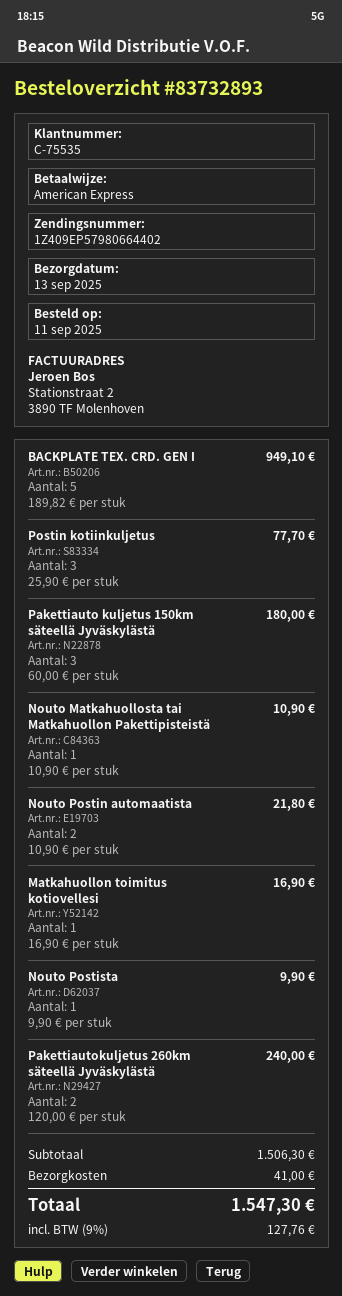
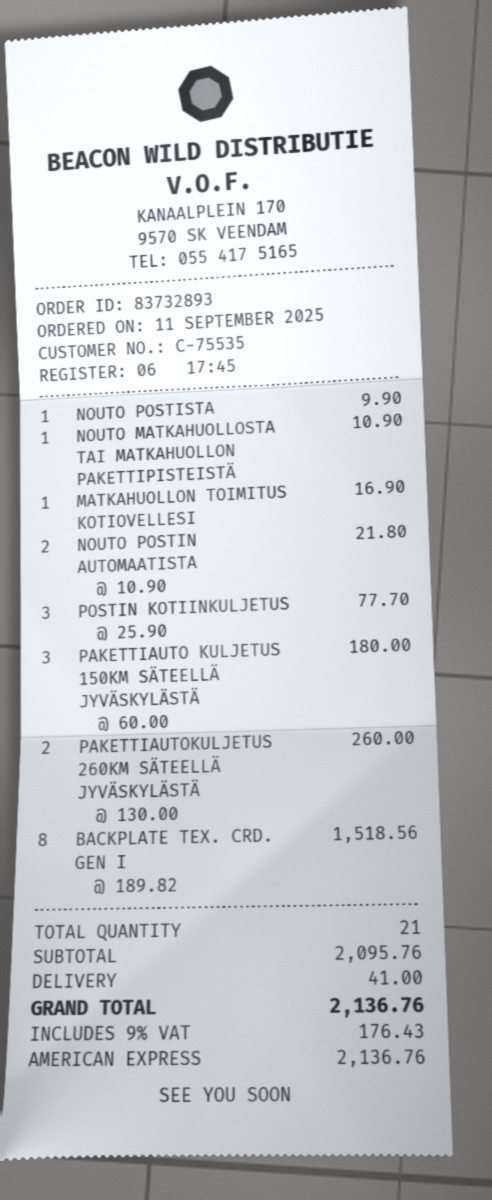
BACKPLATE TEX. CRD. GEN I: 5 x 189.82 = 949.10 -> 8 x 189.82 = 1518.56
Pakettiautokuljetus 260km säteellä Jyväskylästä: 2 x 120.00 = 240.00 -> 2 x 130.00 = 260.00
subtotal: 1506.30 -> 2095.76
tax: 9% = 127.76 -> 9% = 176.43
total: 1547.30 -> 2136.76

